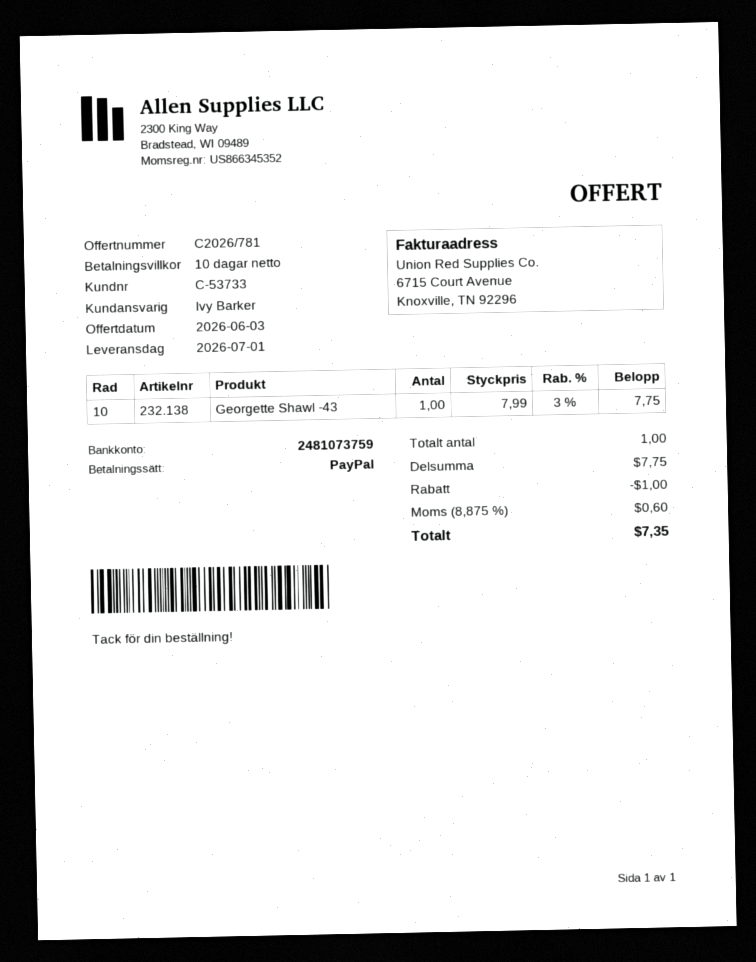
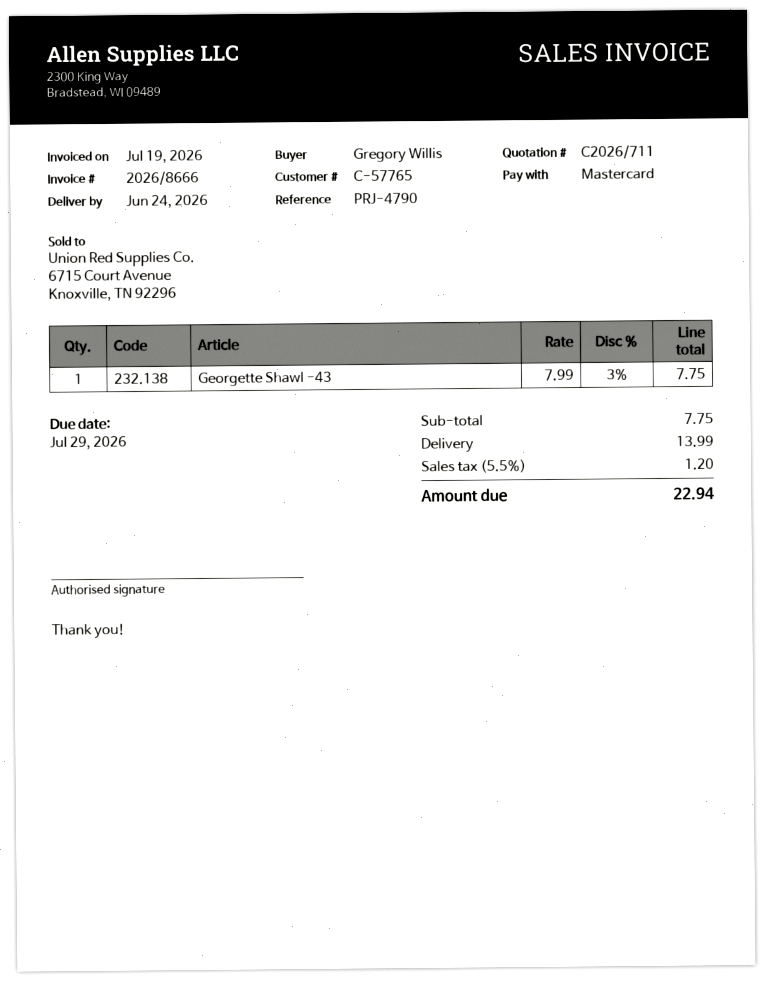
quote number: C2026/781 -> C2026/711
delivery date: 2026-07-01 -> 2026-06-24
customer number: C-53733 -> C-57765
payment method: PayPal -> Mastercard
discount: 1.00 -> none
shipping: none -> 13.99
tax: 8.875% = 0.60 -> 5.5% = 1.20
total: 7.35 -> 22.94

